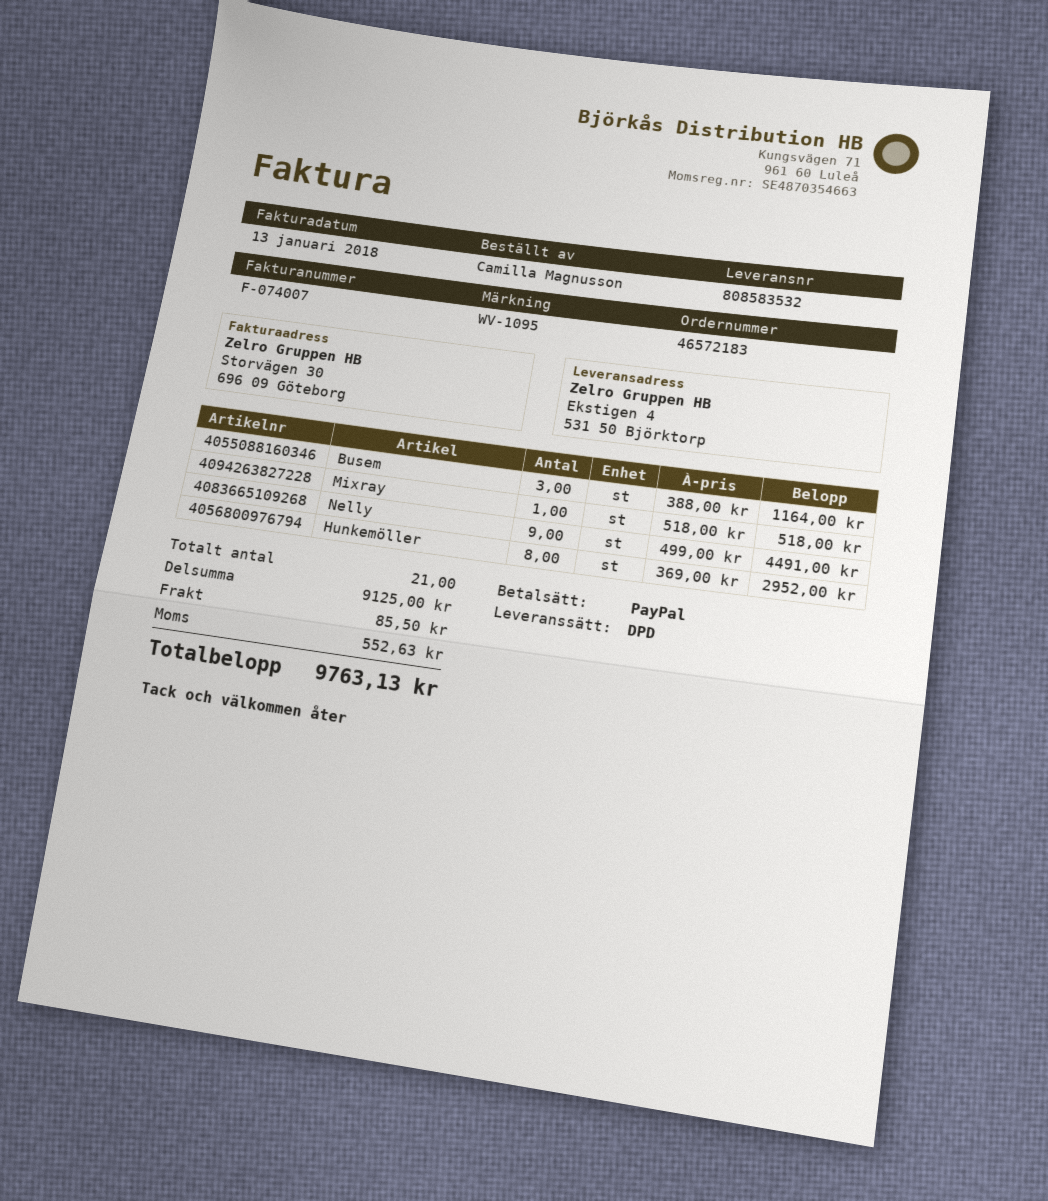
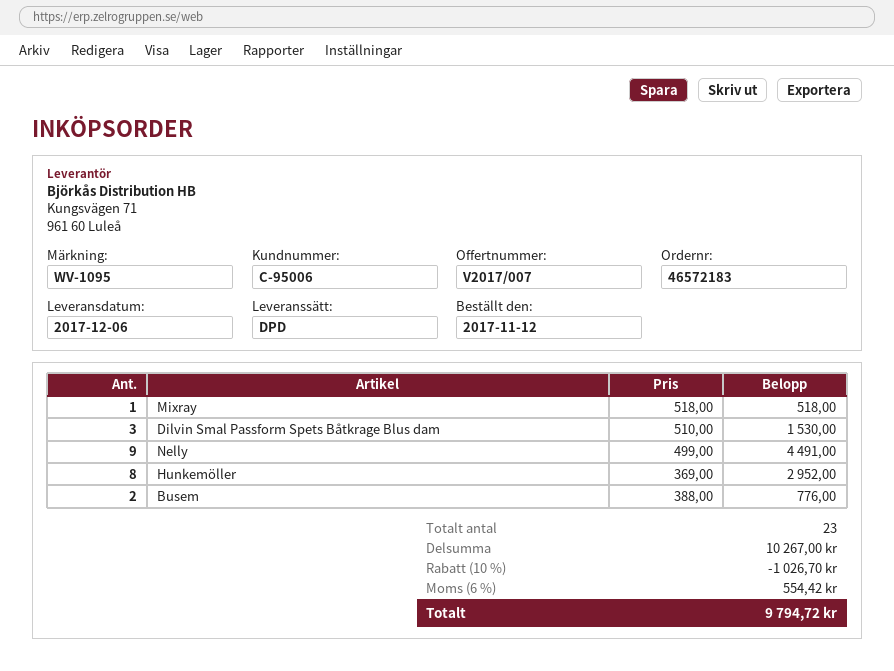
Busem: 3 x 388.00 = 1164.00 -> 2 x 388.00 = 776.00
Dilvin Smal Passform Spets Båtkrage Blus dam: none -> 3 x 510.00 = 1530.00
total quantity: 21 -> 23
subtotal: 9125.00 -> 10267.00
discount: none -> 10% = 1026.70
shipping: 85.50 -> none
tax: 552.63 -> 554.42
total: 9763.13 -> 9794.72

